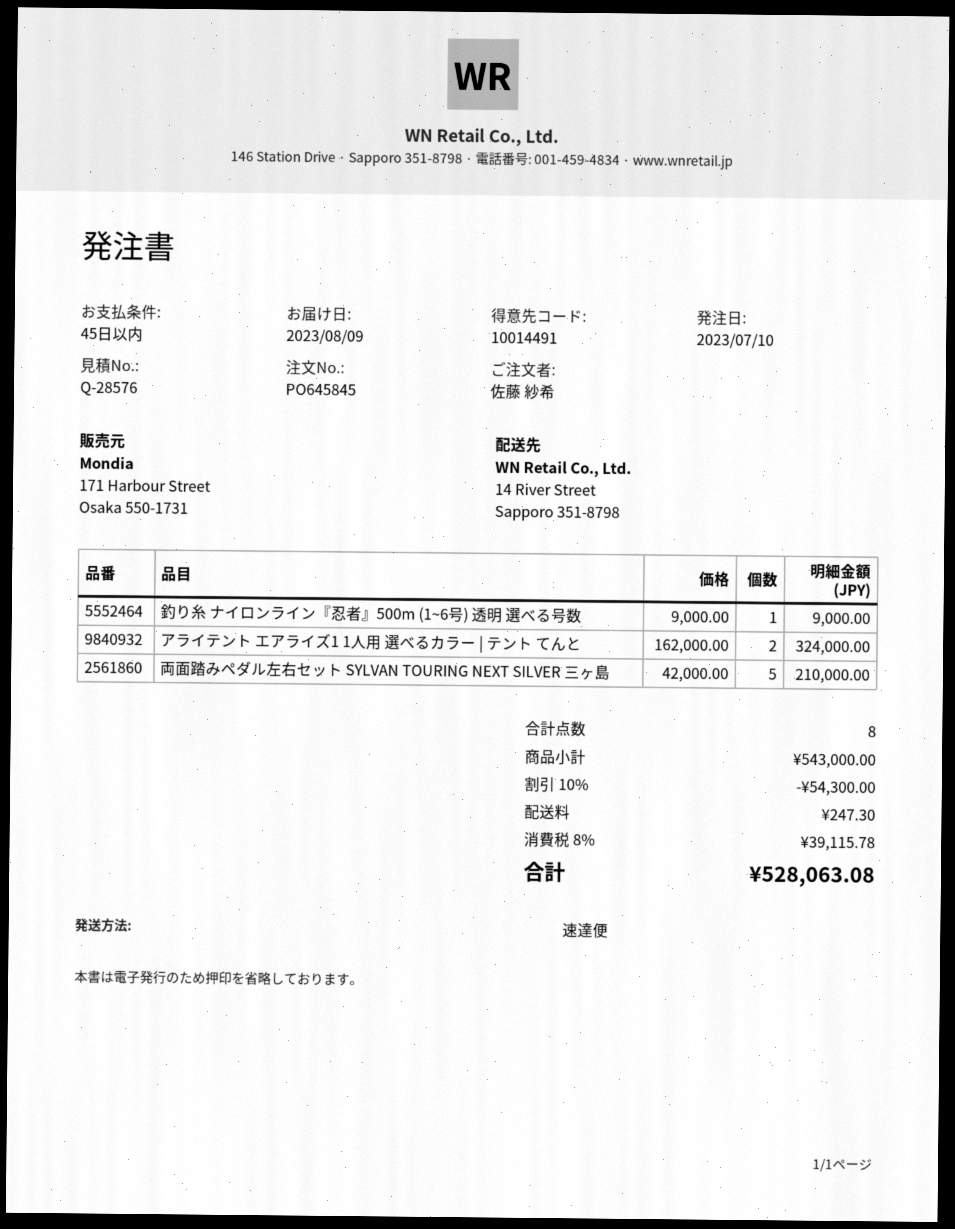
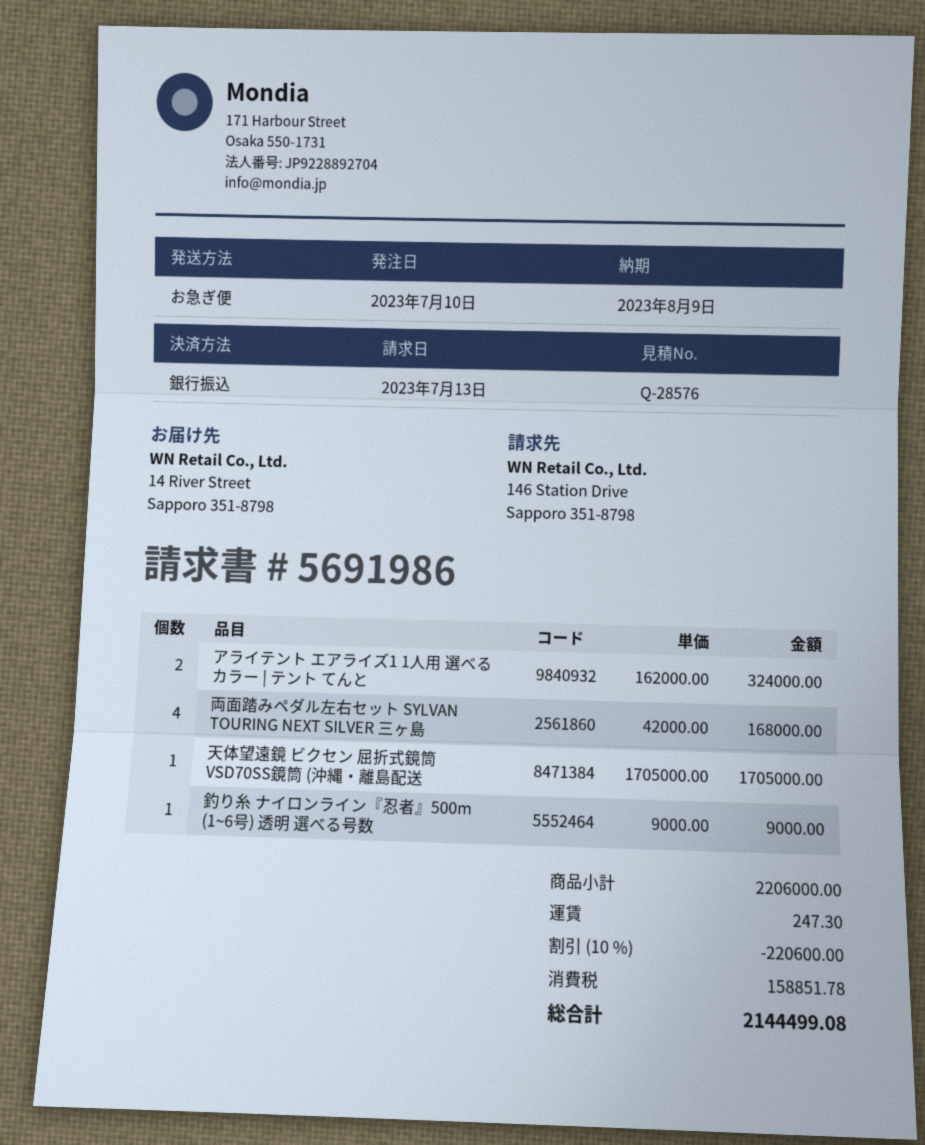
両面踏みペダル左右セット SYLVAN TOURING NEXT SILVER 三ヶ島: 5 x 42000.00 = 210000.00 -> 4 x 42000.00 = 168000.00
天体望遠鏡 ビクセン 屈折式鏡筒 VSD70SS鏡筒 (沖縄・離島配送: none -> 1 x 1705000.00 = 1705000.00
subtotal: 543000.00 -> 2206000.00
discount: 10% = 54300.00 -> 10% = 220600.00
tax: 39115.78 -> 158851.78
total: 528063.08 -> 2144499.08

